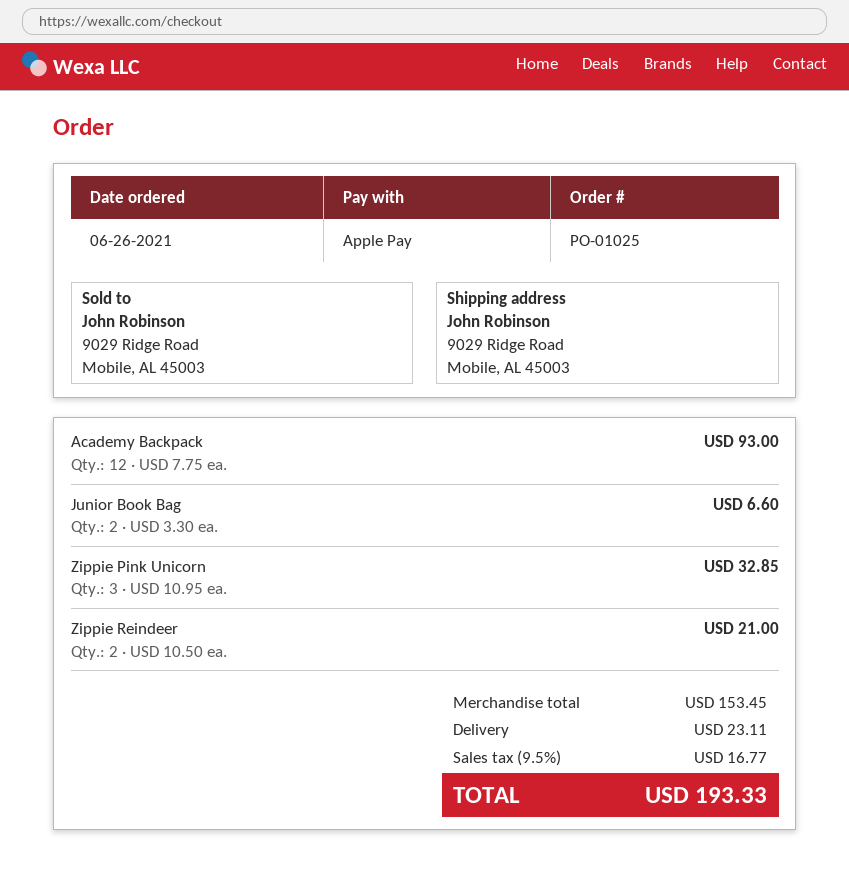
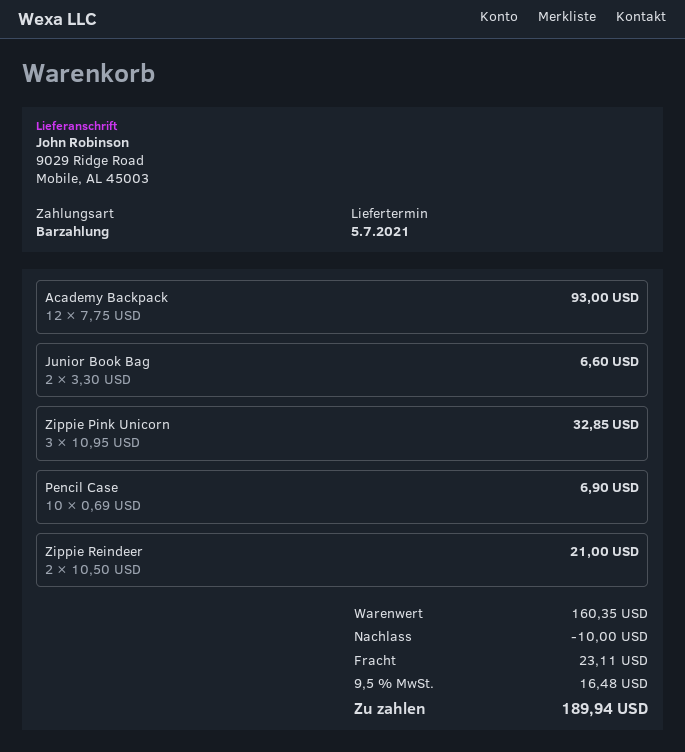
payment method: Apple Pay -> cash
Pencil Case: none -> 10 x 0.69 = 6.90
subtotal: 153.45 -> 160.35
discount: none -> 10.00
tax: 9.5% = 16.77 -> 9.5% = 16.48
total: 193.33 -> 189.94

